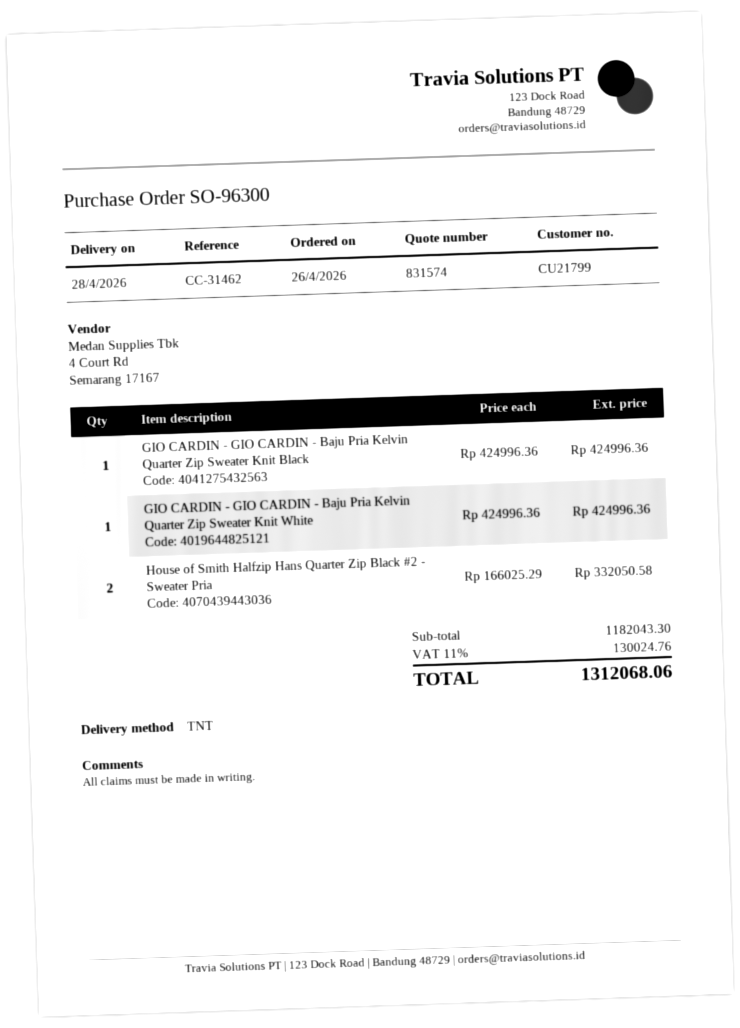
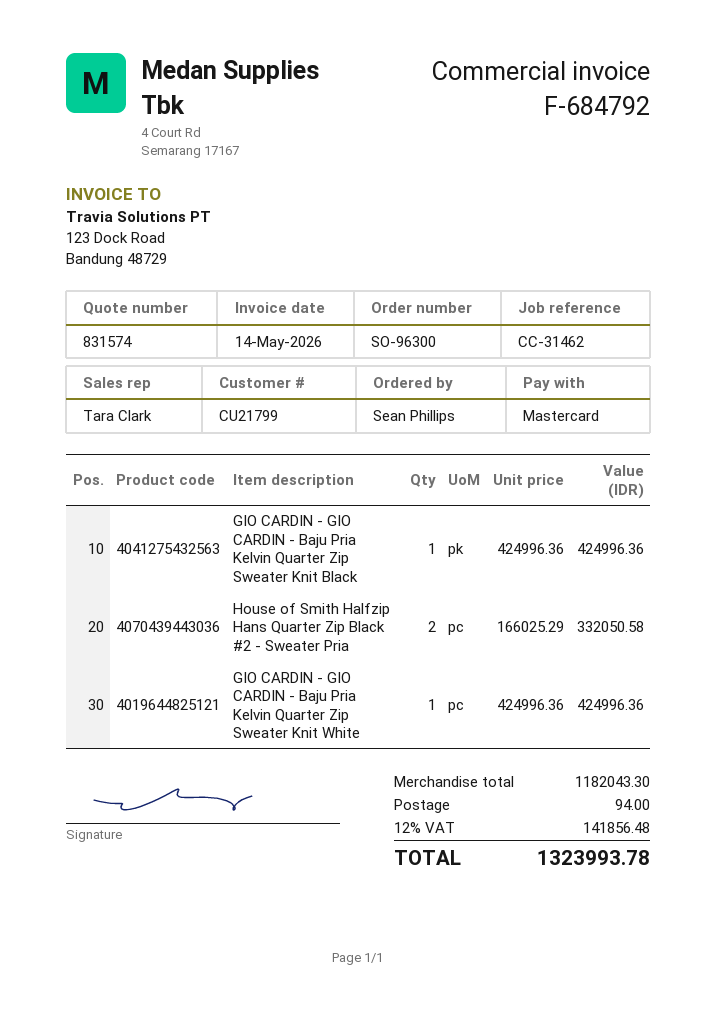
shipping: none -> 94.00
tax: 11% = 130024.76 -> 12% = 141856.48
total: 1312068.06 -> 1323993.78

